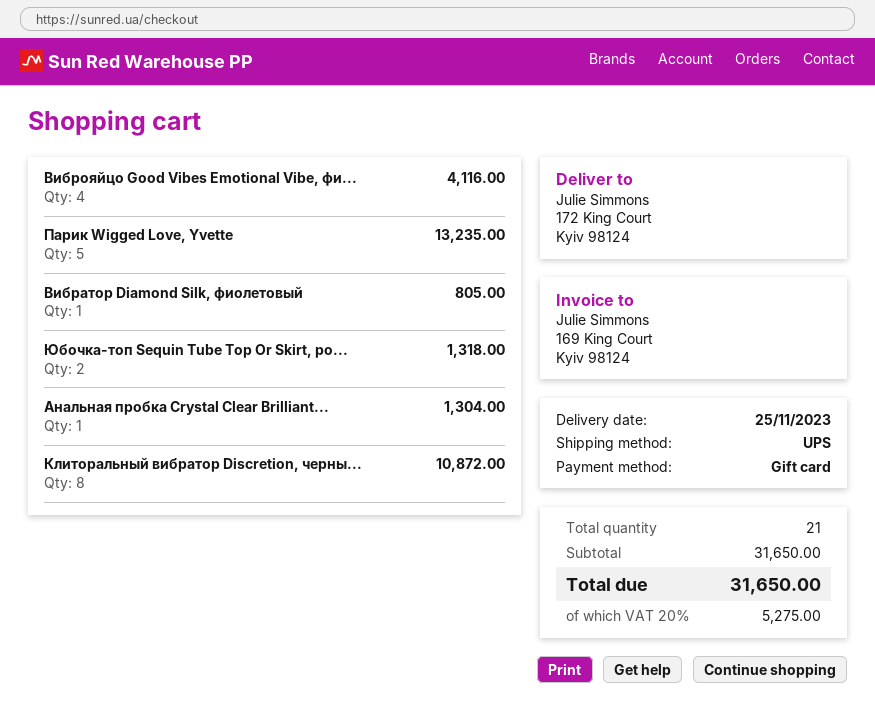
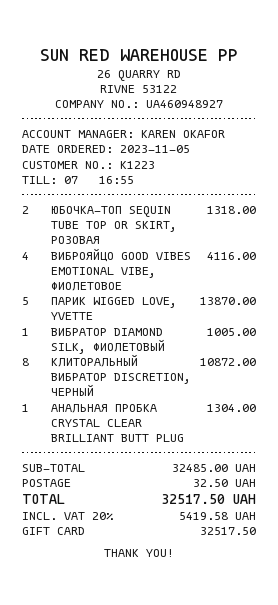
Парик Wigged Love, Yvette: 5 for 13235.00 -> 5 for 13870.00
Вибратор Diamond Silk, фиолетовый: 1 for 805.00 -> 1 for 1005.00
subtotal: 31650.00 -> 32485.00
shipping: none -> 32.50
tax: 20% = 5275.00 -> 20% = 5419.58
total: 31650.00 -> 32517.50

